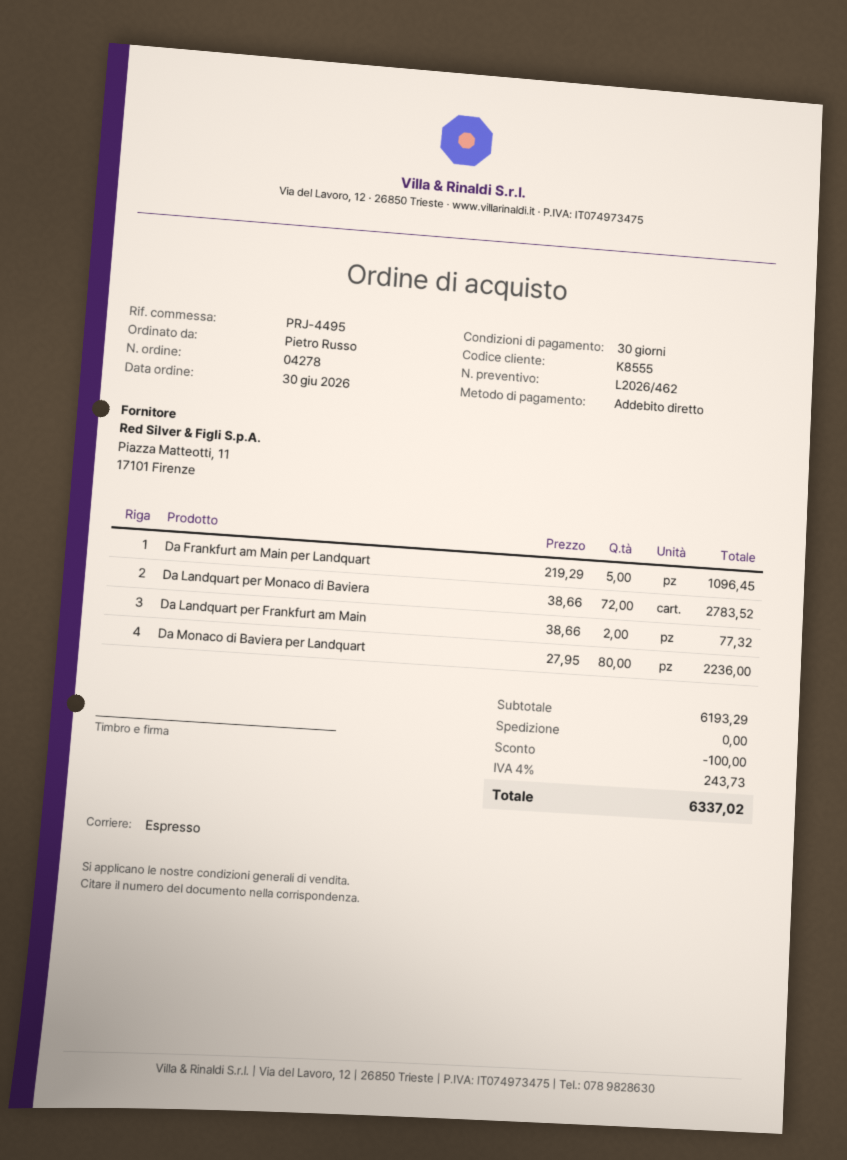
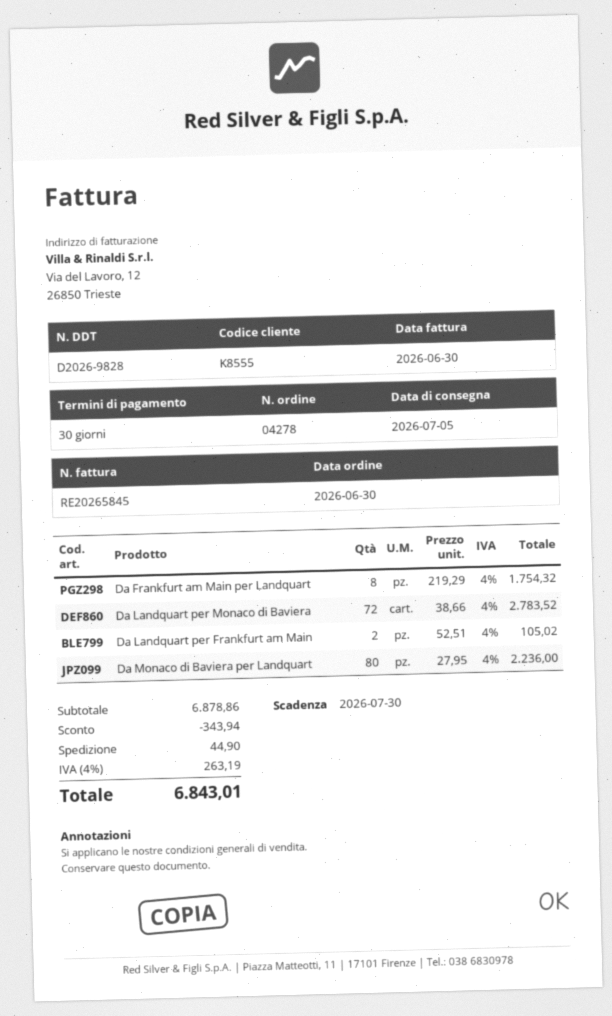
Da Frankfurt am Main per Landquart: 5 x 219.29 = 1096.45 -> 8 x 219.29 = 1754.32
Da Landquart per Frankfurt am Main: 2 x 38.66 = 77.32 -> 2 x 52.51 = 105.02
subtotal: 6193.29 -> 6878.86
discount: 100.00 -> 343.94
shipping: 0.00 -> 44.90
tax: 4% = 243.73 -> 4% = 263.19
total: 6337.02 -> 6843.01

